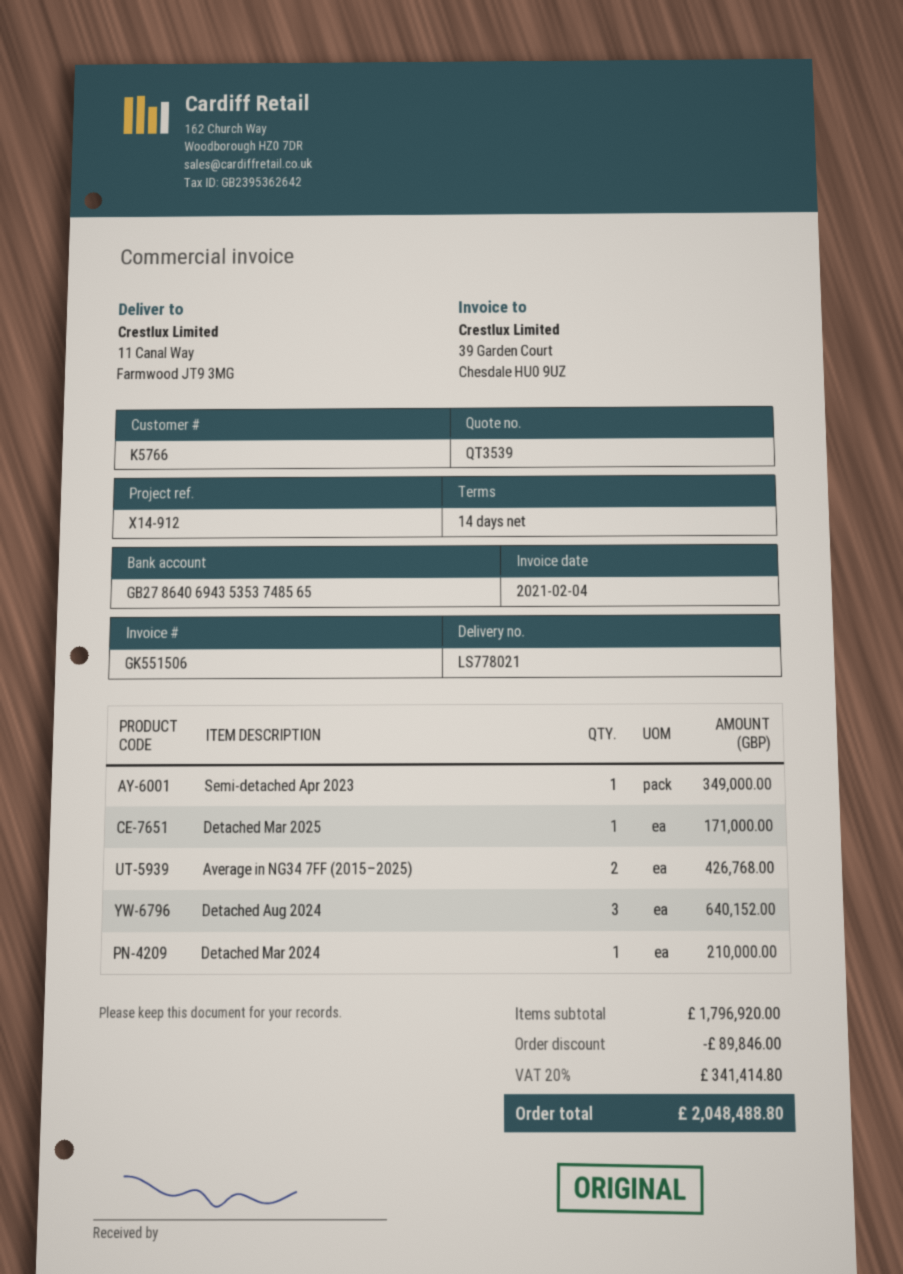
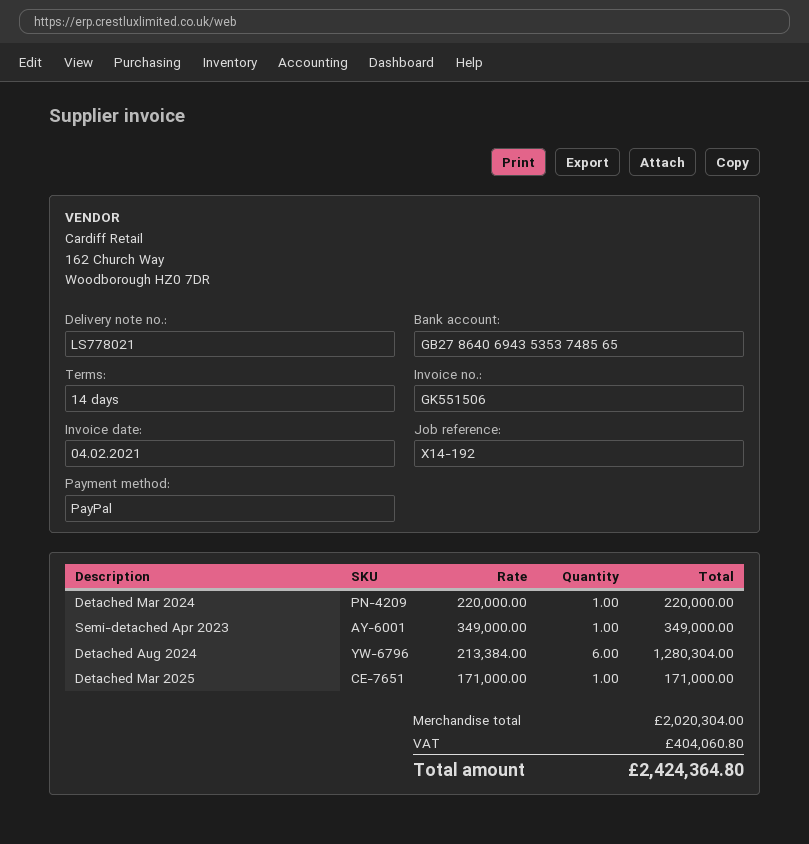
reference: X14-912 -> X14-192
Average in NG34 7FF (2015–2025): 2 for 426768.00 -> none
Detached Aug 2024: 3 for 640152.00 -> 6 for 1280304.00
Detached Mar 2024: 1 for 210000.00 -> 1 for 220000.00
subtotal: 1796920.00 -> 2020304.00
discount: 89846.00 -> none
tax: 341414.80 -> 404060.80
total: 2048488.80 -> 2424364.80

